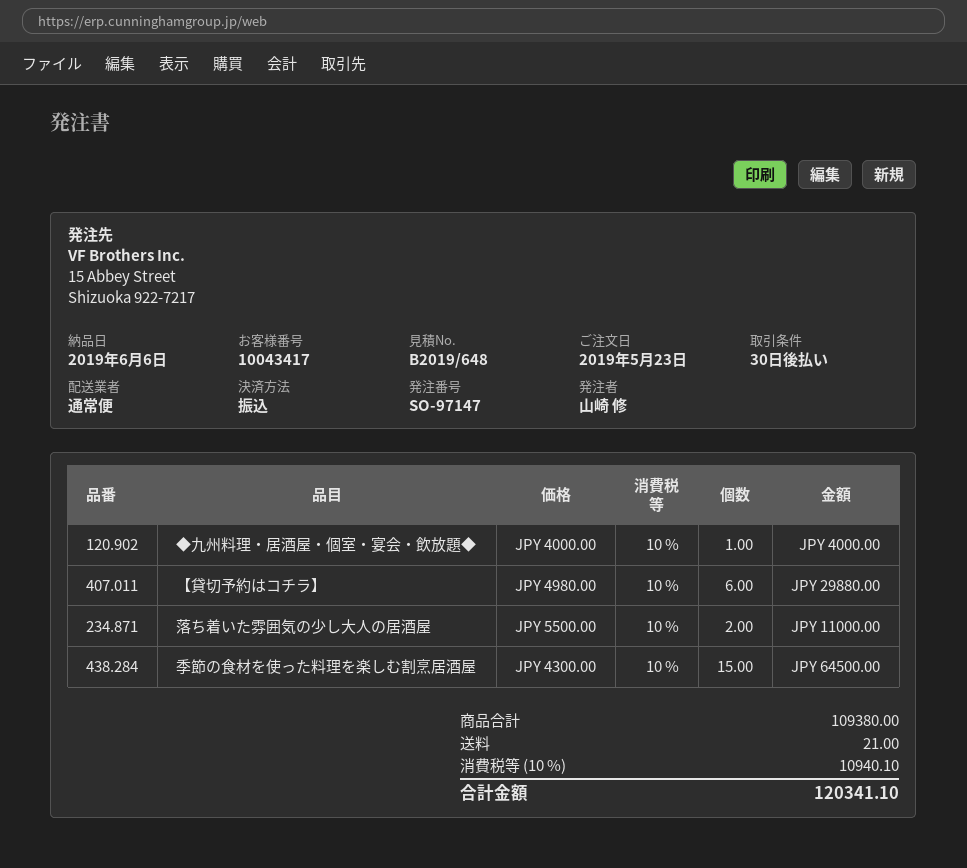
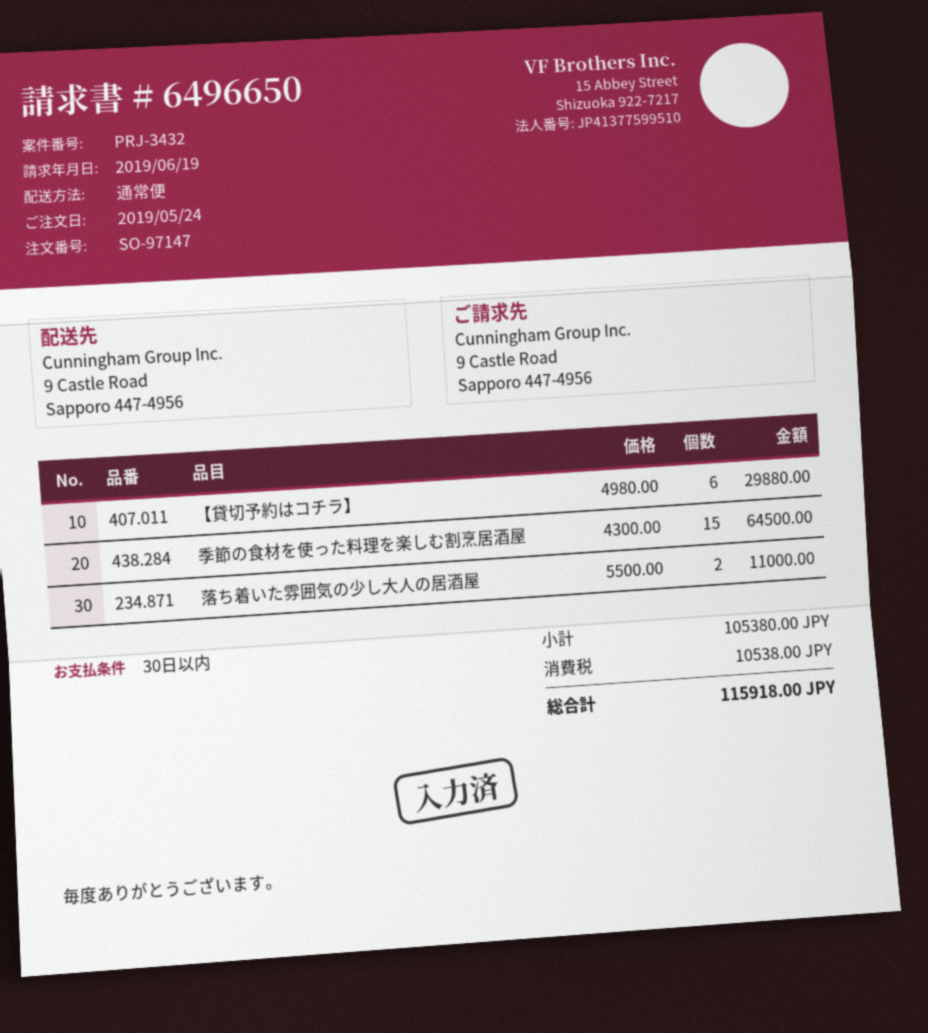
order date: 2019-05-23 -> 2019-05-24
◆九州料理・居酒屋・個室・宴会・飲放題◆: 1 x 4000.00 = 4000.00 -> none
subtotal: 109380.00 -> 105380.00
shipping: 21.00 -> none
tax: 10940.10 -> 10538.00
total: 120341.10 -> 115918.00

